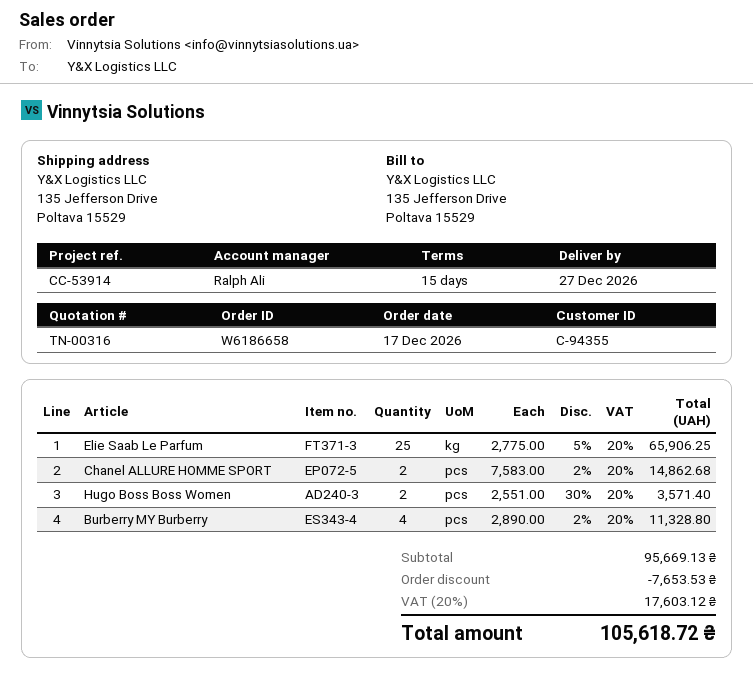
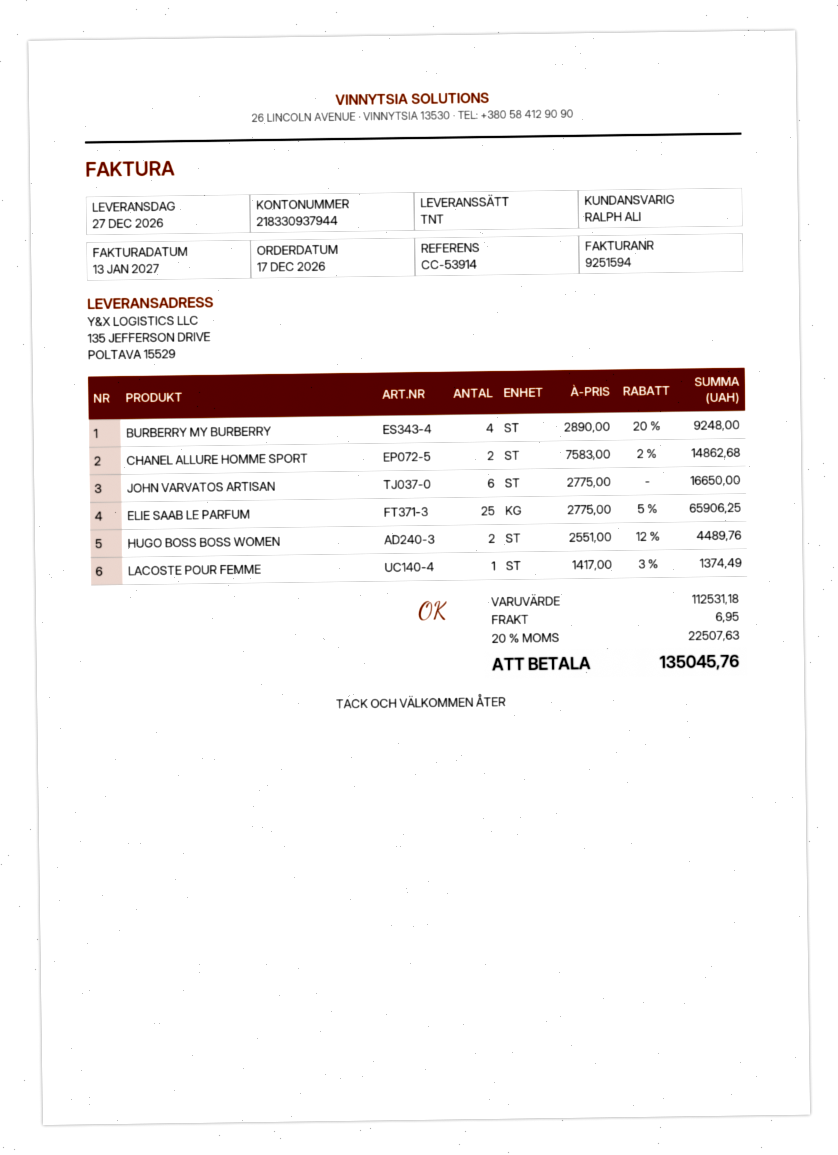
Hugo Boss Boss Women: 2 x 2551.00 - 30% = 3571.40 -> 2 x 2551.00 - 12% = 4489.76
Burberry MY Burberry: 4 x 2890.00 - 2% = 11328.80 -> 4 x 2890.00 - 20% = 9248.00
JOHN VARVATOS ARTISAN: none -> 6 x 2775.00 = 16650.00
LACOSTE POUR FEMME: none -> 1 x 1417.00 - 3% = 1374.49
subtotal: 95669.13 -> 112531.18
discount: 7653.53 -> none
shipping: none -> 6.95
tax: 20% = 17603.12 -> 20% = 22507.63
total: 105618.72 -> 135045.76

